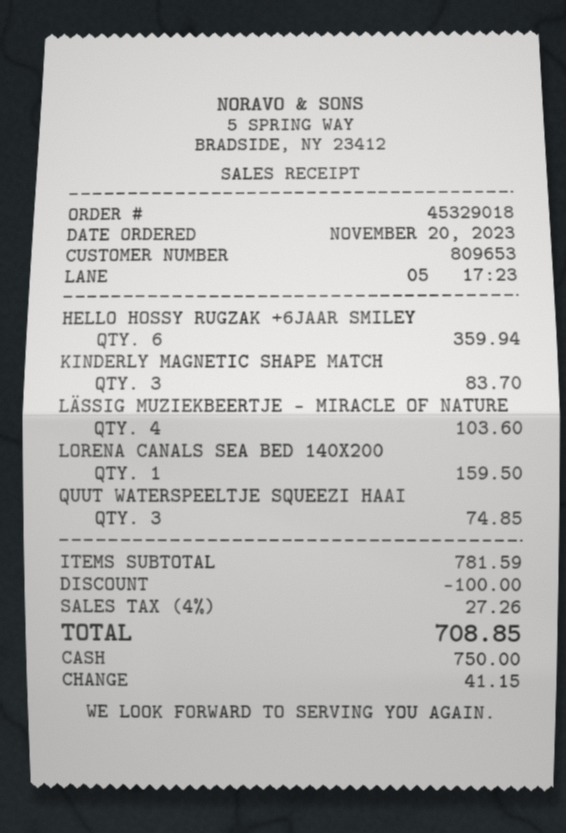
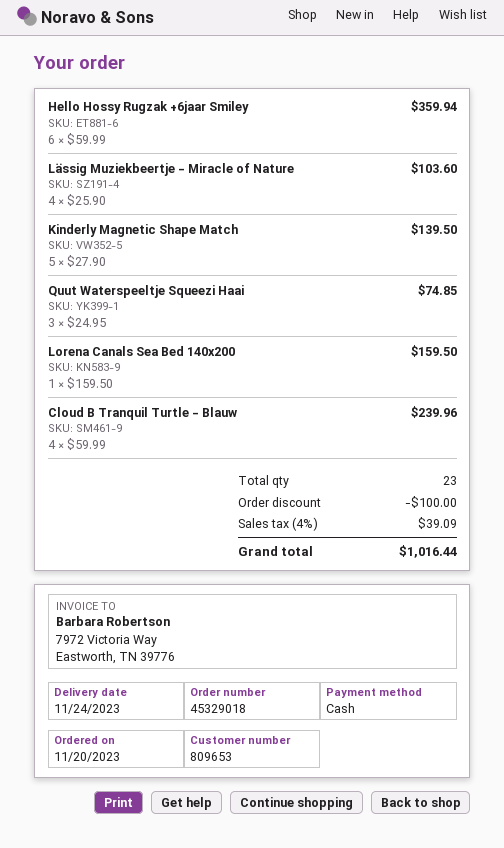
KINDERLY MAGNETIC SHAPE MATCH: 3 for 83.70 -> 5 for 139.50
Cloud B Tranquil Turtle - Blauw: none -> 4 for 239.96
tax: 4% = 27.26 -> 4% = 39.09
total: 708.85 -> 1016.44

